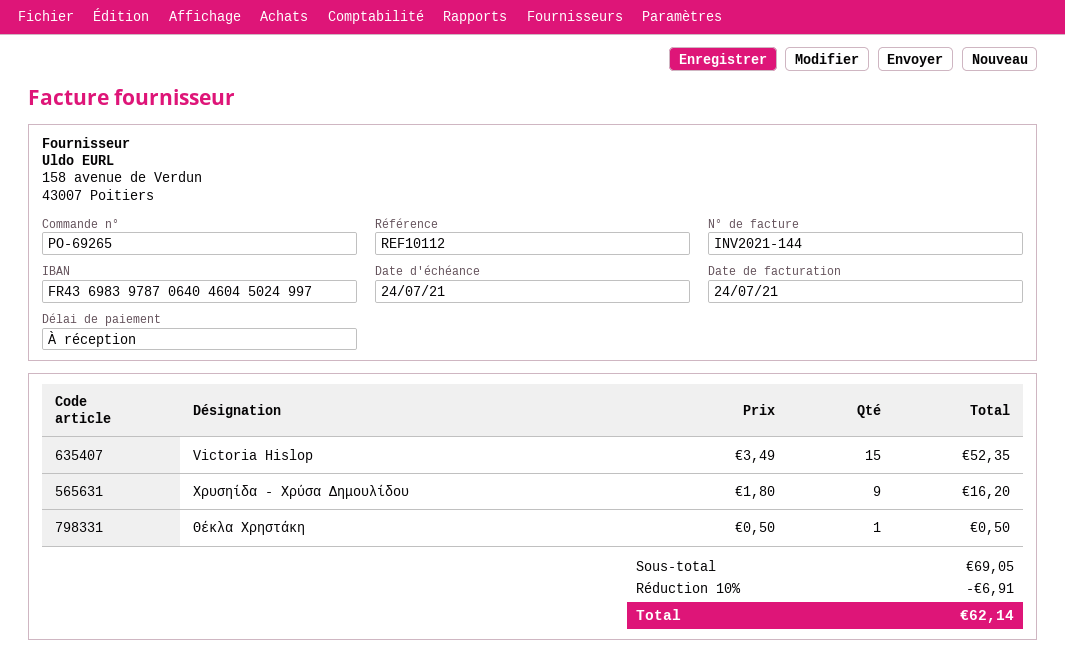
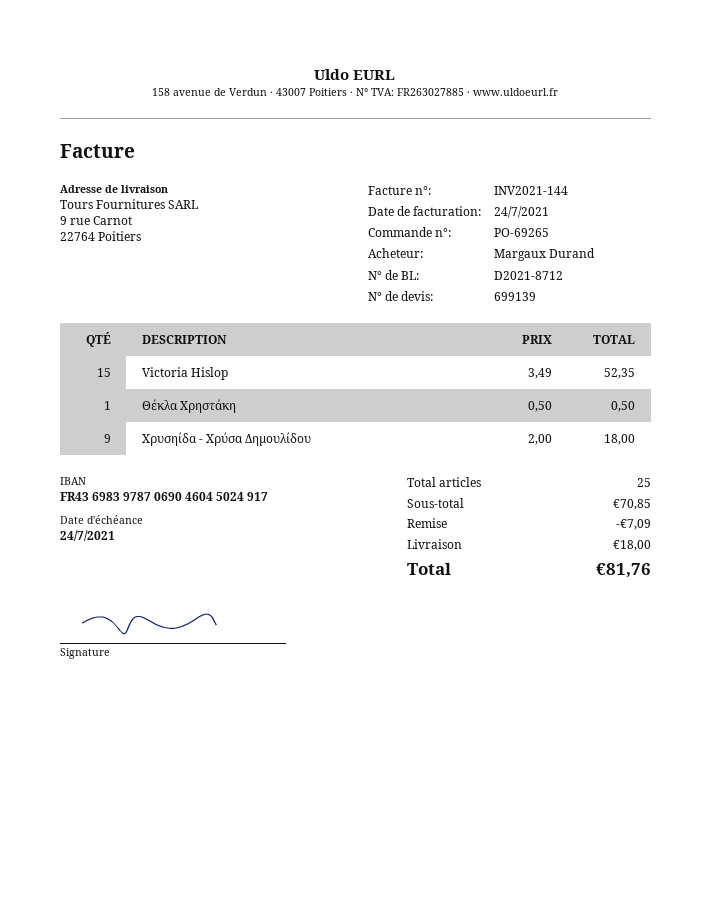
bank account: FR4369839787064046045024997 -> FR4369839787069046045024917
Χρυσηίδα - Χρύσα Δημουλίδου: 9 x 1.80 = 16.20 -> 9 x 2.00 = 18.00
subtotal: 69.05 -> 70.85
discount: 6.91 -> 7.09
shipping: none -> 18.00
total: 62.14 -> 81.76

